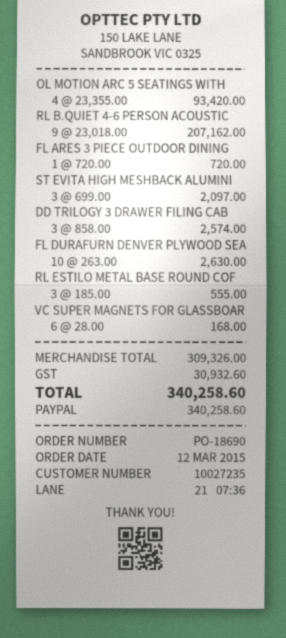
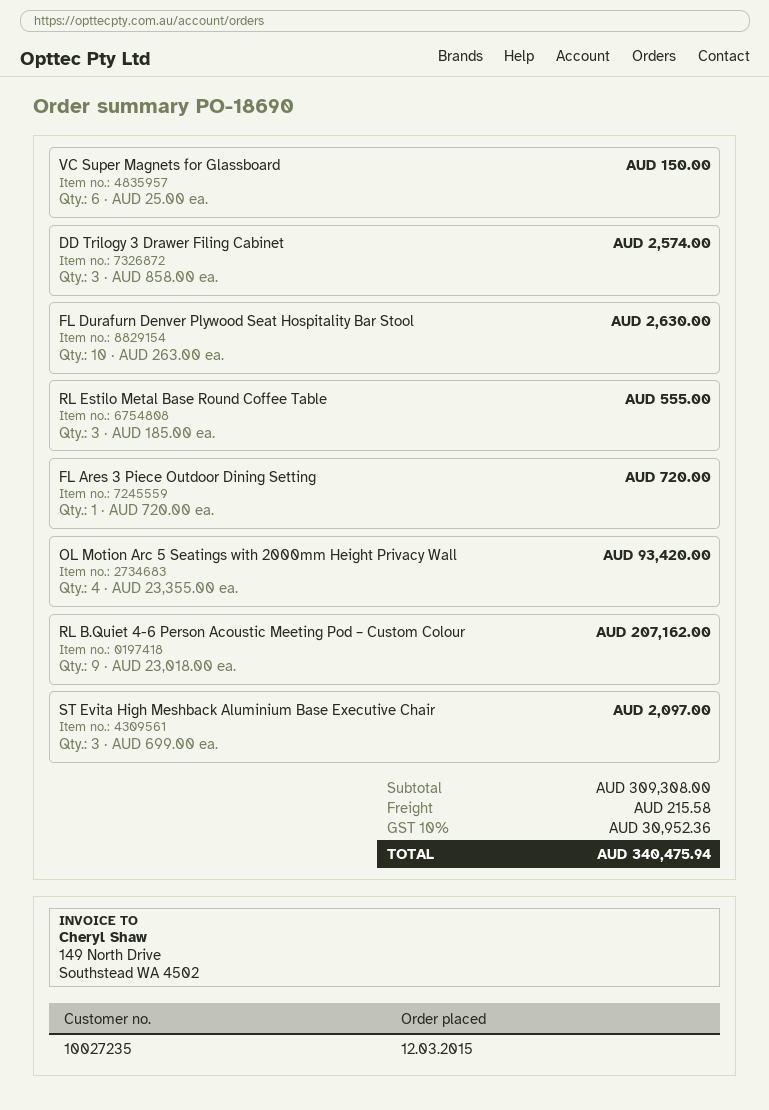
VC SUPER MAGNETS FOR GLASSBOAR: 6 x 28.00 = 168.00 -> 6 x 25.00 = 150.00
subtotal: 309326.00 -> 309308.00
shipping: none -> 215.58
tax: 30932.60 -> 30952.36
total: 340258.60 -> 340475.94

